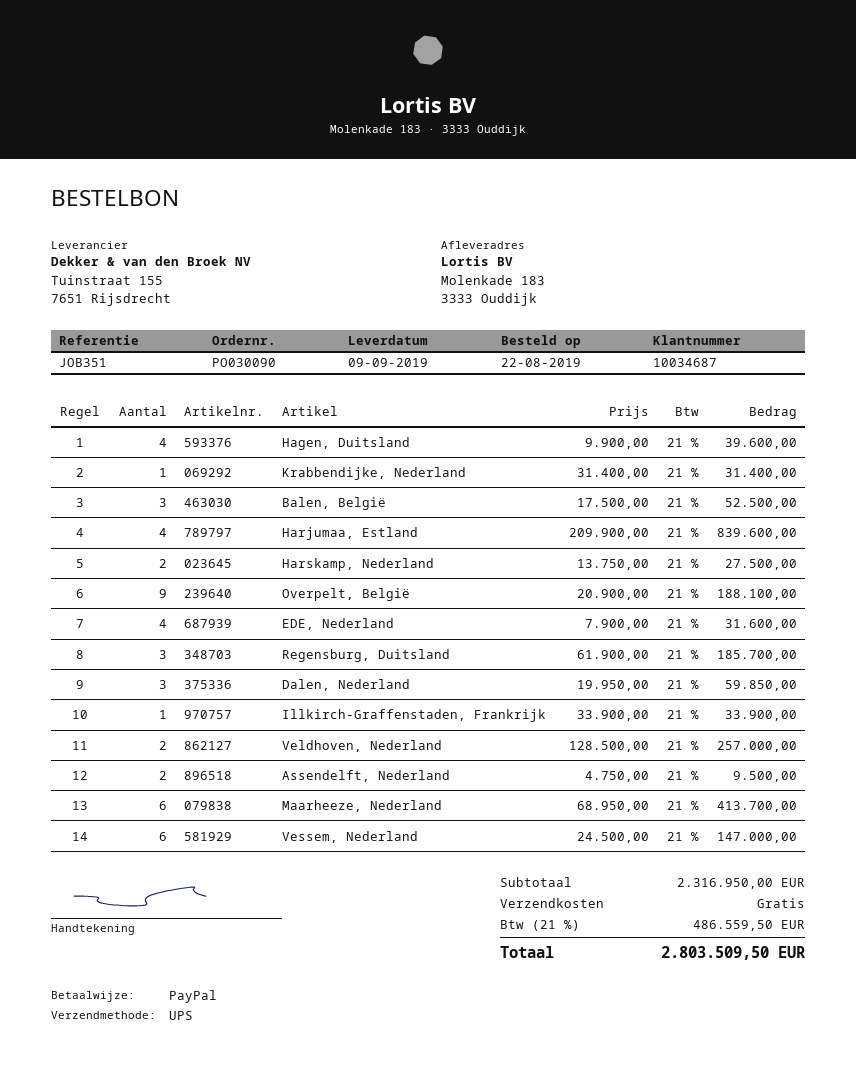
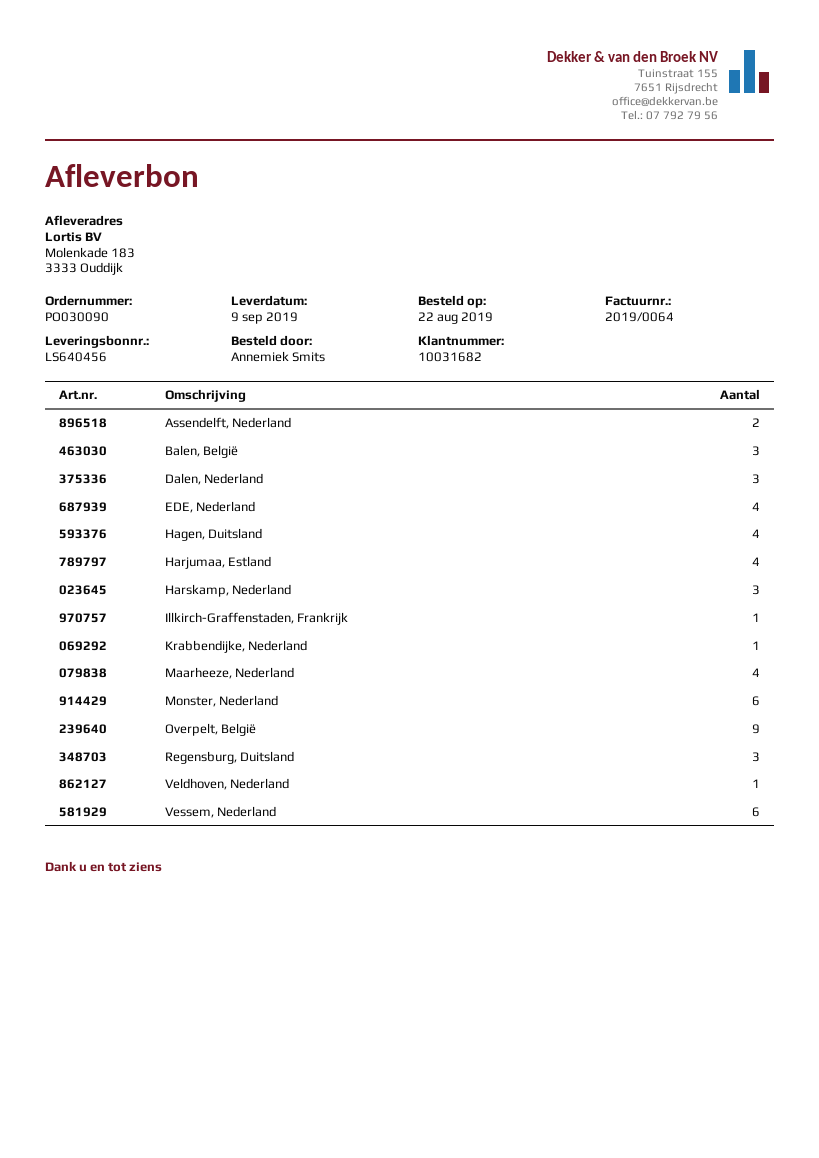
customer number: 10034687 -> 10031682
Harskamp, Nederland: 2 -> 3
Veldhoven, Nederland: 2 -> 1
Maarheeze, Nederland: 6 -> 4
Monster, Nederland: none -> 6

